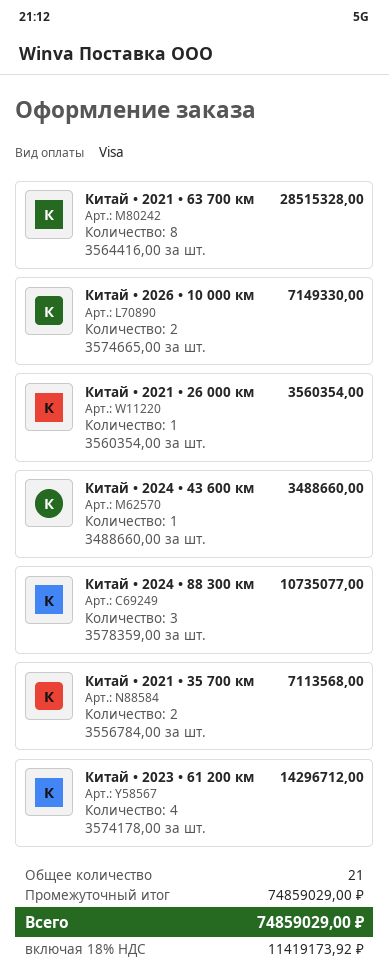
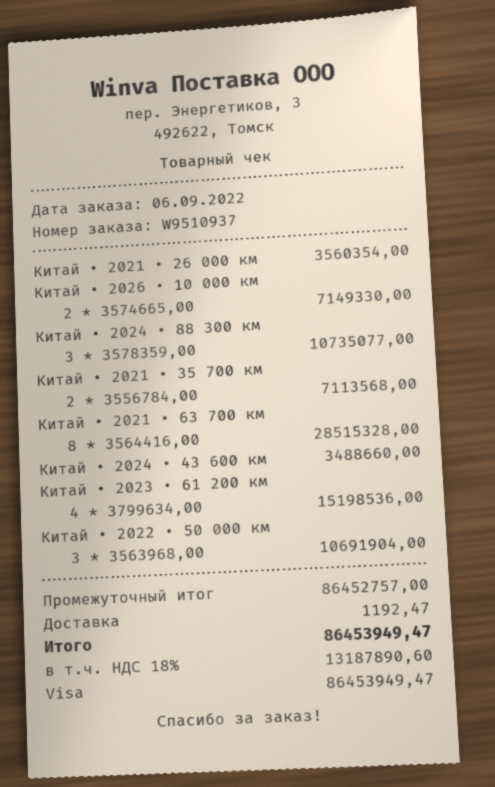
Китай • 2023 • 61 200 км: 4 x 3574178.00 = 14296712.00 -> 4 x 3799634.00 = 15198536.00
Китай • 2022 • 50 000 км: none -> 3 x 3563968.00 = 10691904.00
subtotal: 74859029.00 -> 86452757.00
shipping: none -> 1192.47
tax: 18% = 11419173.92 -> 18% = 13187890.60
total: 74859029.00 -> 86453949.47

